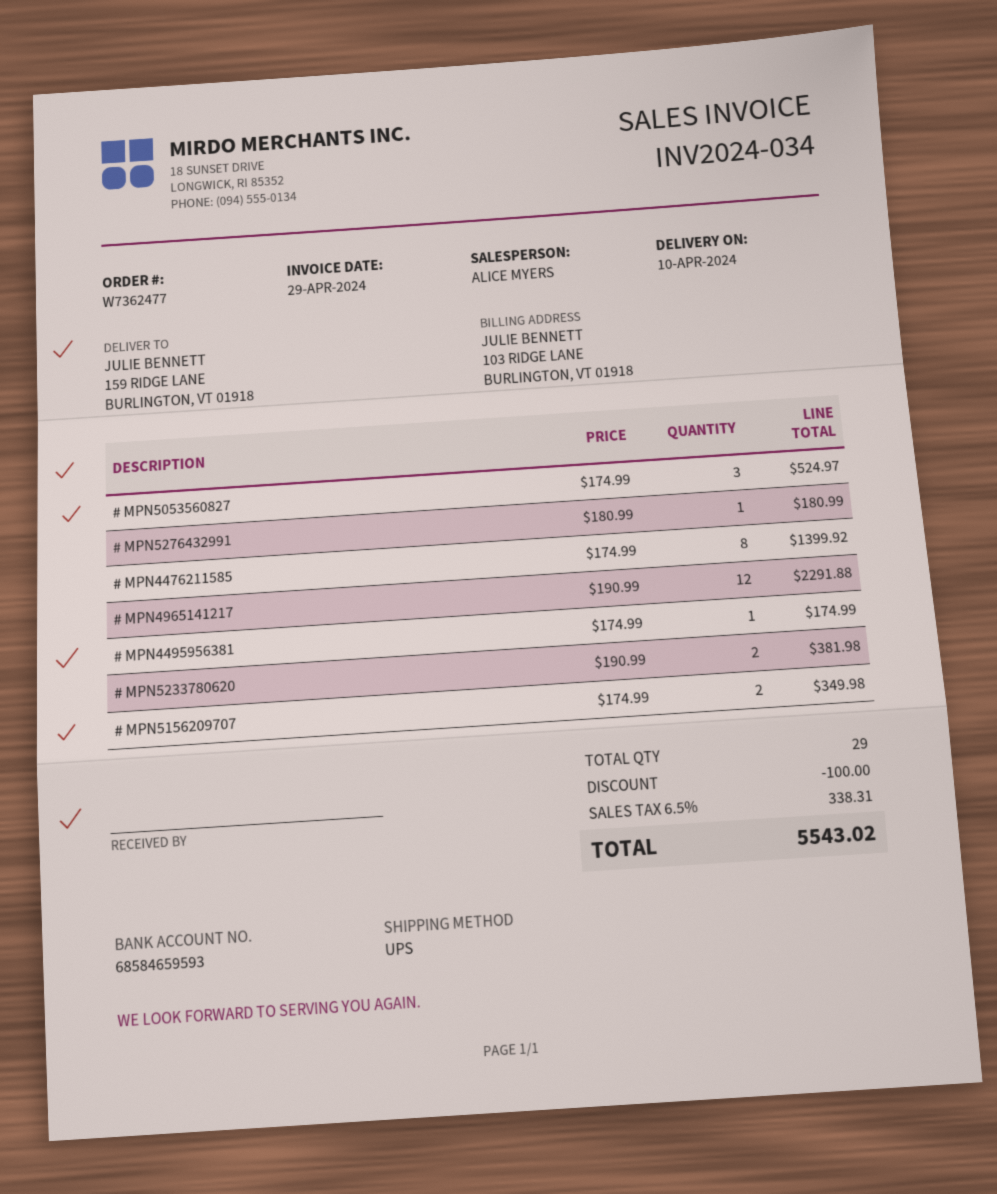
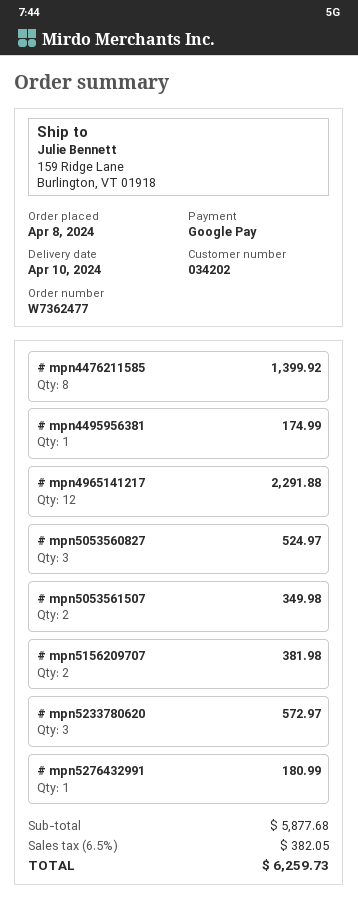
# MPN5233780620: 2 for 381.98 -> 3 for 572.97
# MPN5156209707: 2 for 349.98 -> 2 for 381.98
# mpn5053561507: none -> 2 for 349.98
discount: 100.00 -> none
tax: 6.5% = 338.31 -> 6.5% = 382.05
total: 5543.02 -> 6259.73

